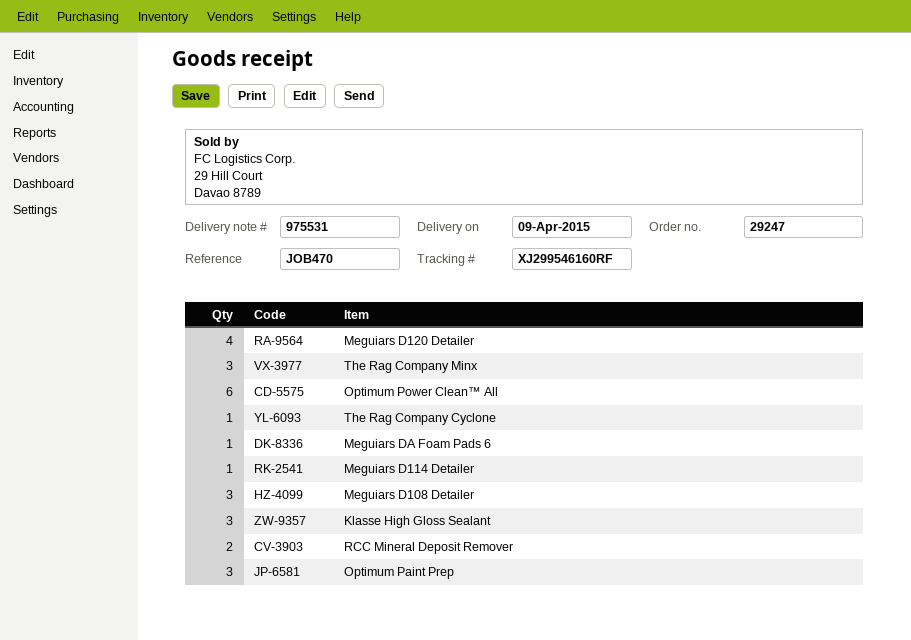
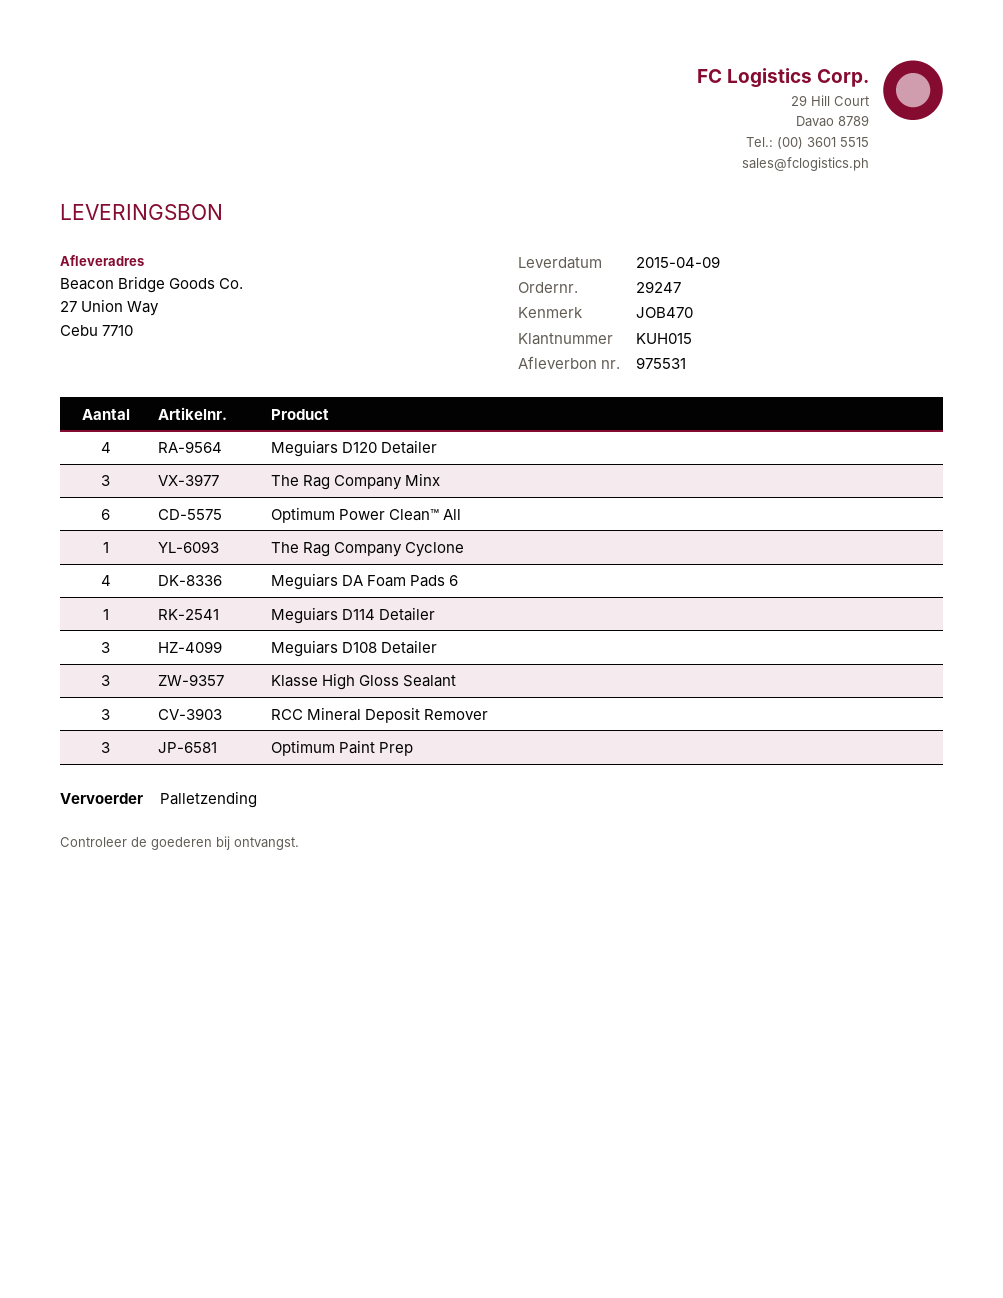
Meguiars DA Foam Pads 6: 1 -> 4
RCC Mineral Deposit Remover: 2 -> 3

